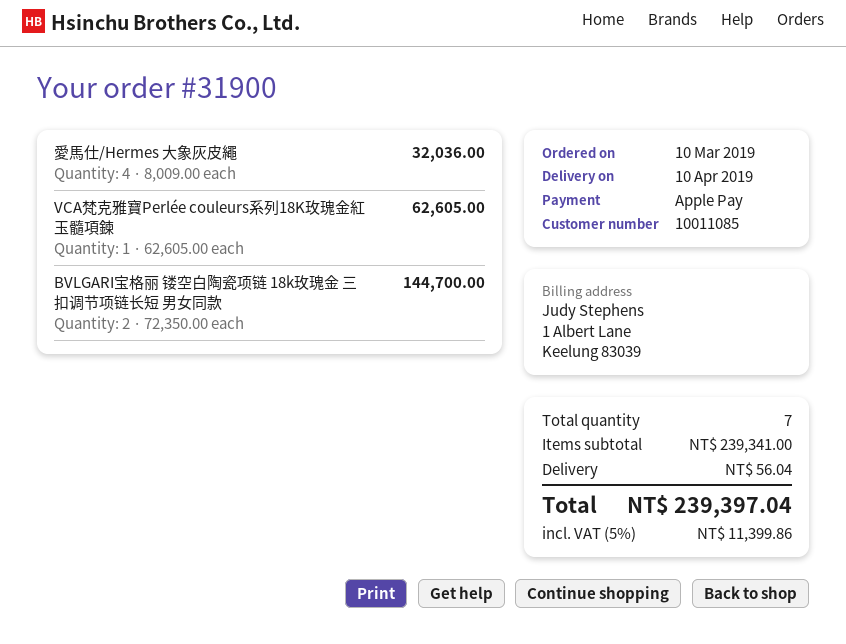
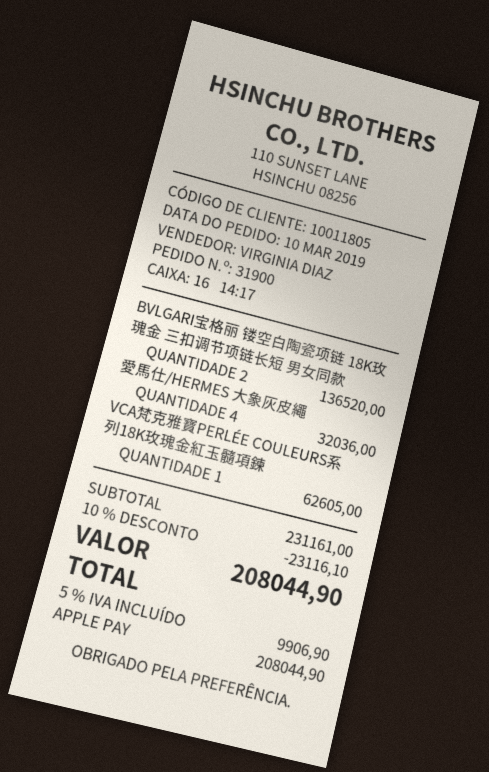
customer number: 10011085 -> 10011805
BVLGARI宝格丽 镂空白陶瓷项链 18k玫瑰金 三扣调节项链长短 男女同款: 2 for 144700.00 -> 2 for 136520.00
subtotal: 239341.00 -> 231161.00
discount: none -> 10% = 23116.10
shipping: 56.04 -> none
tax: 5% = 11399.86 -> 5% = 9906.90
total: 239397.04 -> 208044.90

